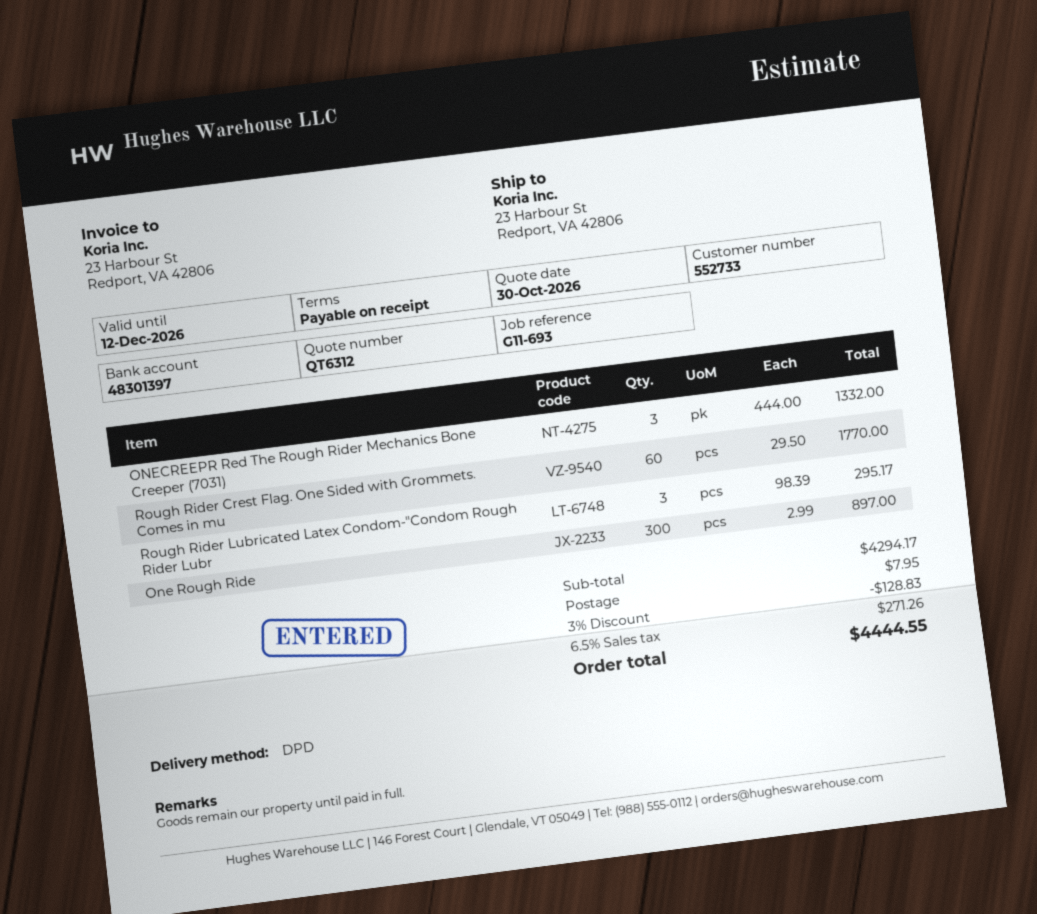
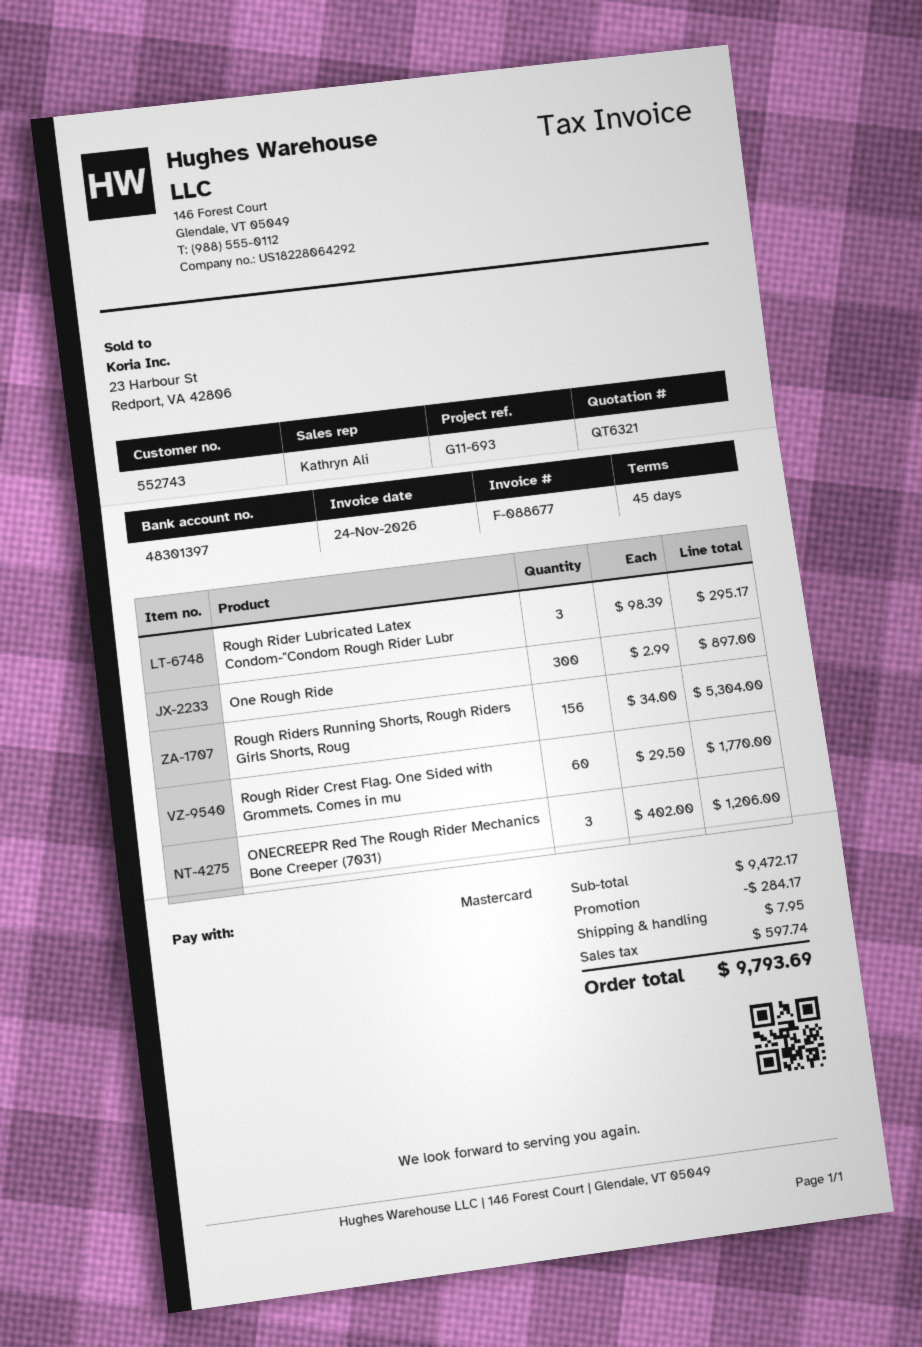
quote number: QT6312 -> QT6321
payment terms: on receipt -> 45 days
customer number: 552733 -> 552743
ONECREEPR Red The Rough Rider Mechanics Bone Creeper (7031): 3 x 444.00 = 1332.00 -> 3 x 402.00 = 1206.00
Rough Riders Running Shorts, Rough Riders Girls Shorts, Roug: none -> 156 x 34.00 = 5304.00
subtotal: 4294.17 -> 9472.17
discount: 128.83 -> 284.17
tax: 271.26 -> 597.74
total: 4444.55 -> 9793.69

